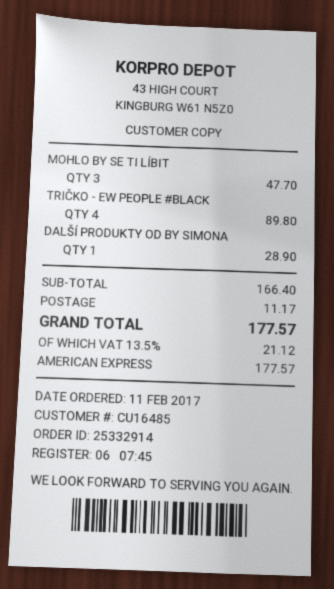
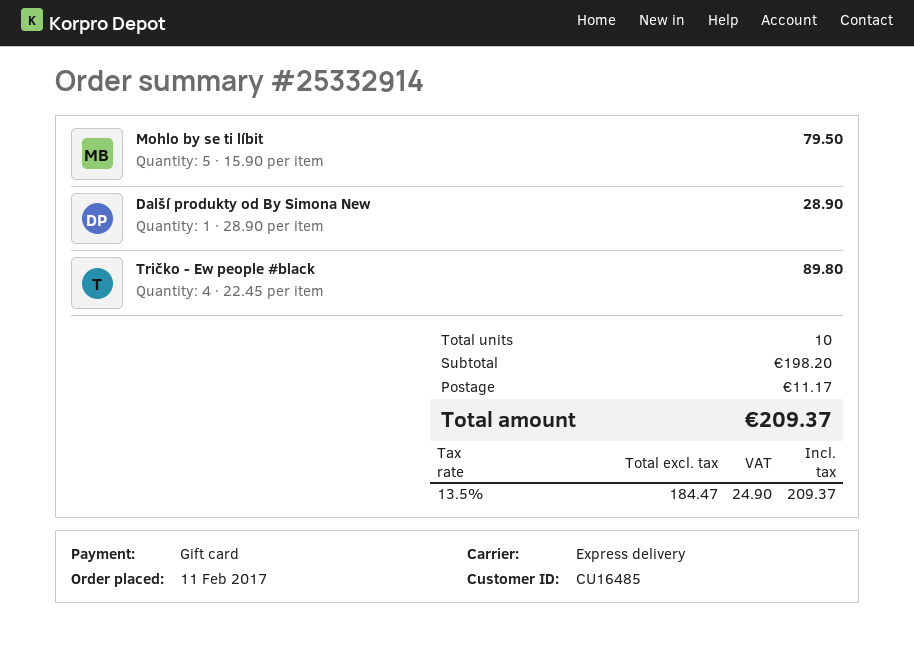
payment method: American Express -> gift card
MOHLO BY SE TI LÍBIT: 3 for 47.70 -> 5 for 79.50
subtotal: 166.40 -> 198.20
tax: 13.5% = 21.12 -> 13.5% = 24.90
total: 177.57 -> 209.37

